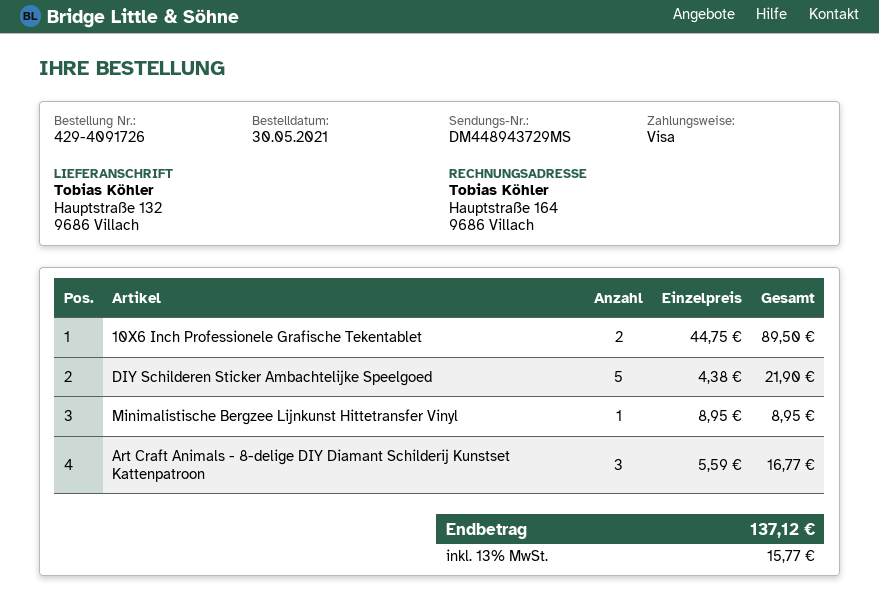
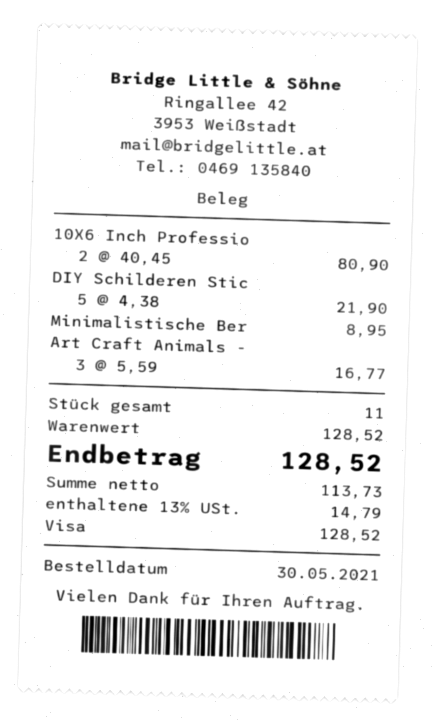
10X6 Inch Professionele Grafische Tekentablet: 2 x 44.75 = 89.50 -> 2 x 40.45 = 80.90
tax: 13% = 15.77 -> 13% = 14.79
total: 137.12 -> 128.52

